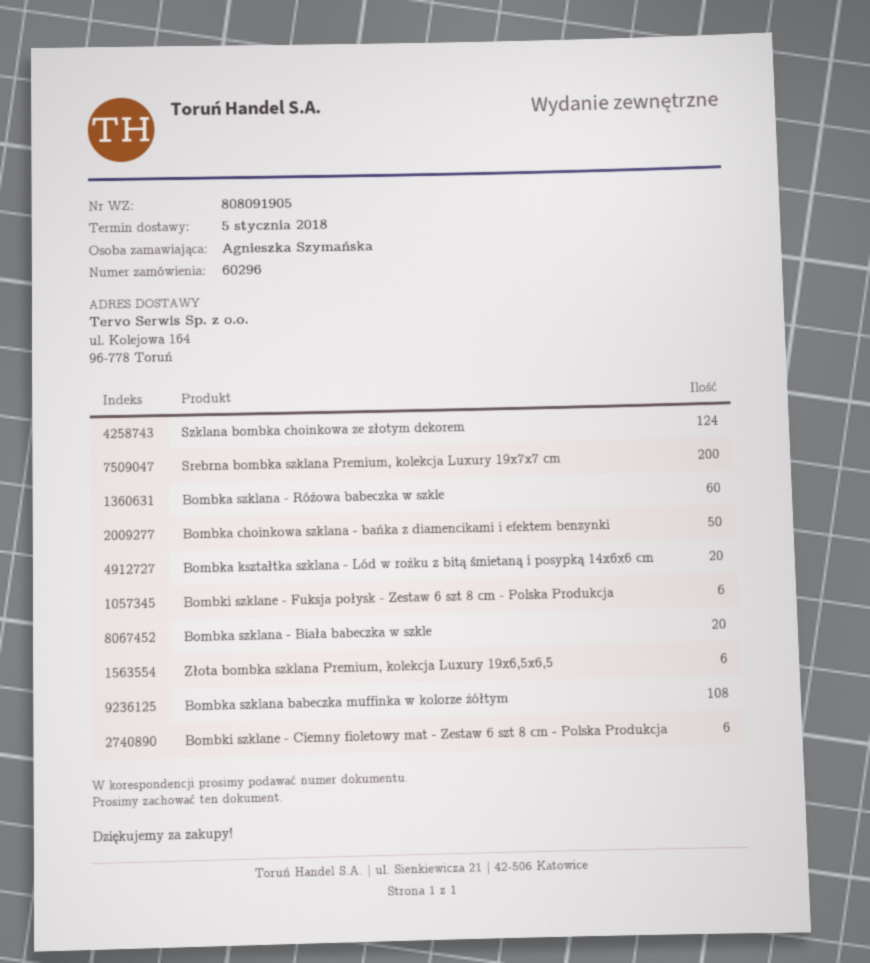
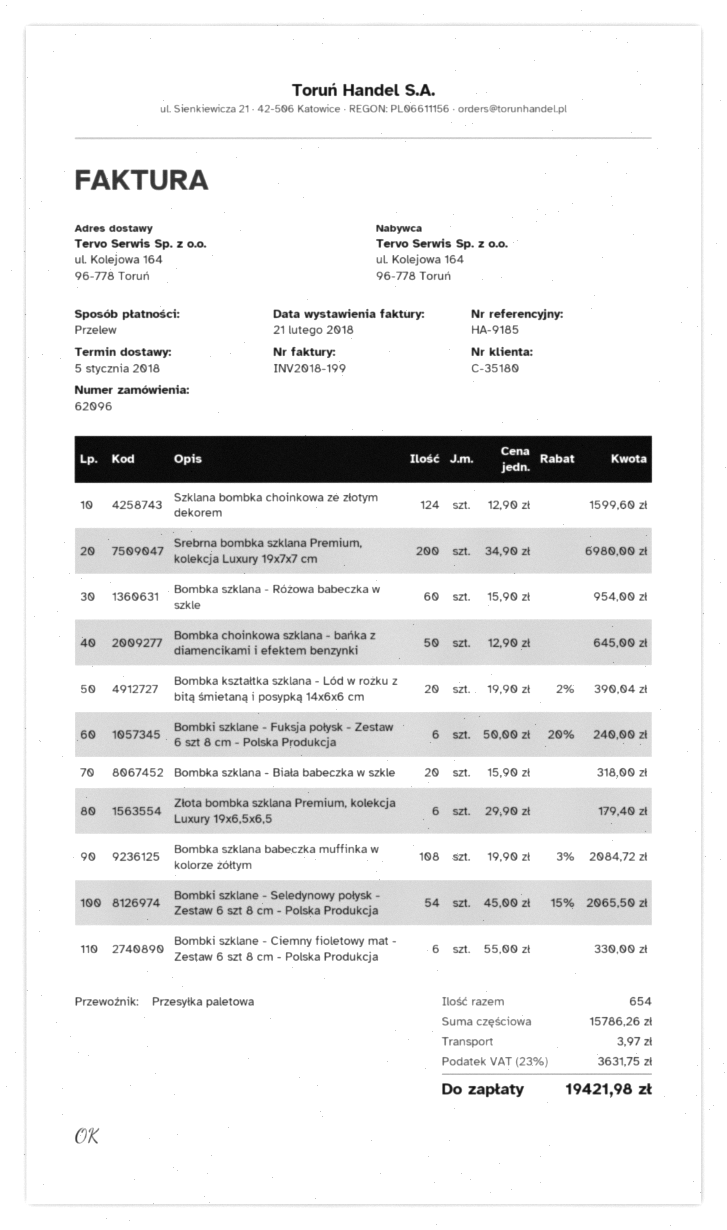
order number: 60296 -> 62096
Bombki szklane - Seledynowy połysk - Zestaw 6 szt 8 cm - Polska Produkcja: none -> 54

